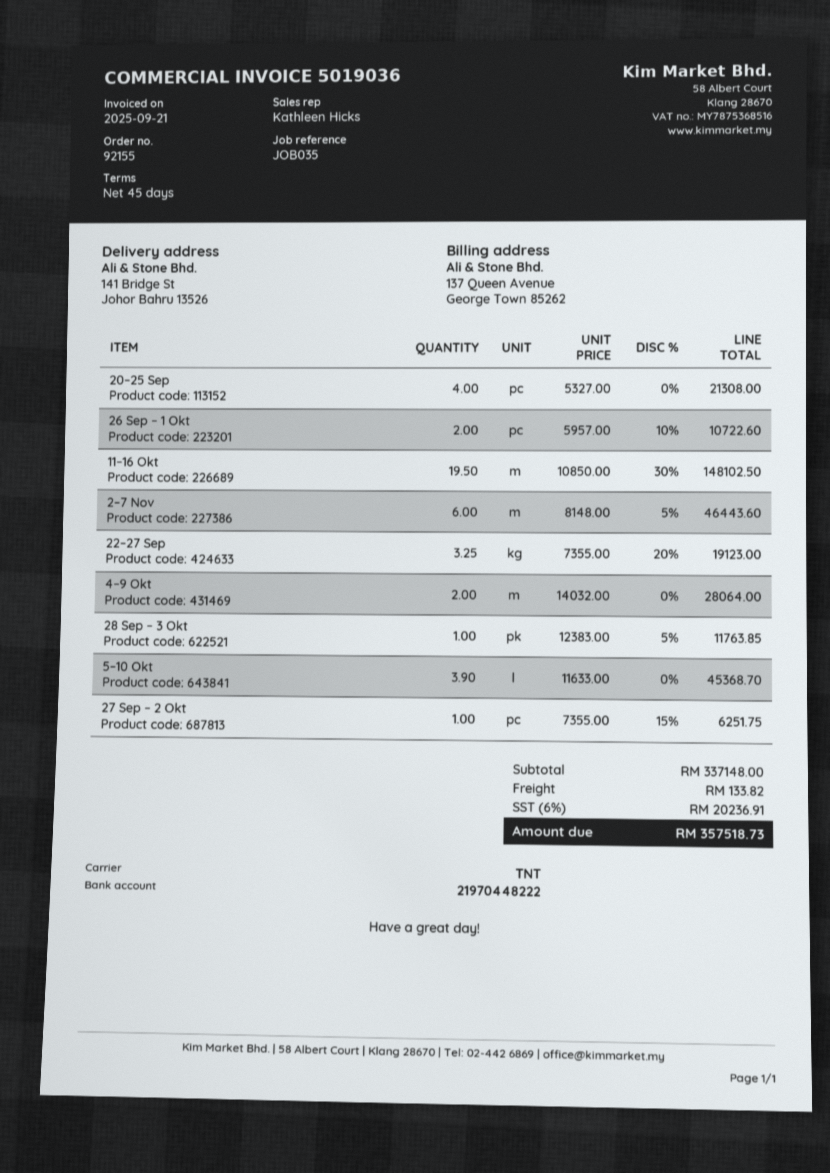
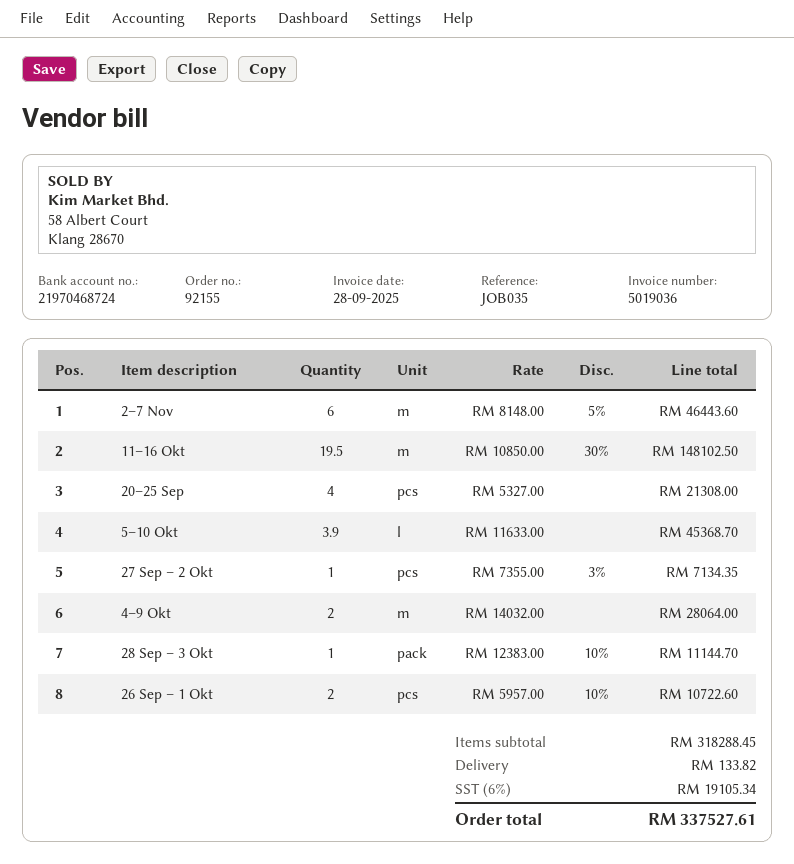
invoice date: 2025-09-21 -> 2025-09-28
bank account: 21970448222 -> 21970468724
22–27 Sep: 3.25 x 7355.00 - 20% = 19123.00 -> none
28 Sep – 3 Okt: 1 x 12383.00 - 5% = 11763.85 -> 1 x 12383.00 - 10% = 11144.70
27 Sep – 2 Okt: 1 x 7355.00 - 15% = 6251.75 -> 1 x 7355.00 - 3% = 7134.35
subtotal: 337148.00 -> 318288.45
tax: 6% = 20236.91 -> 6% = 19105.34
total: 357518.73 -> 337527.61

